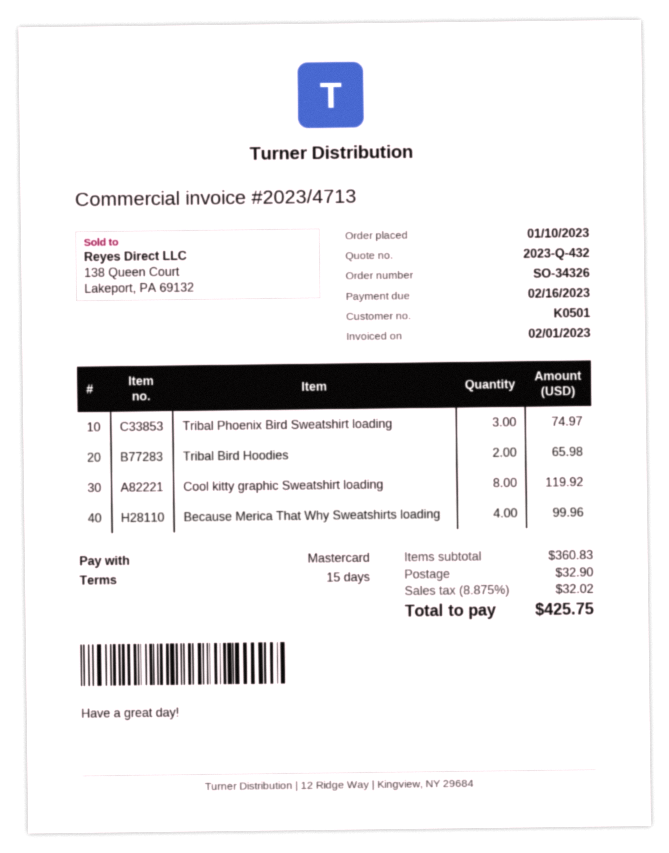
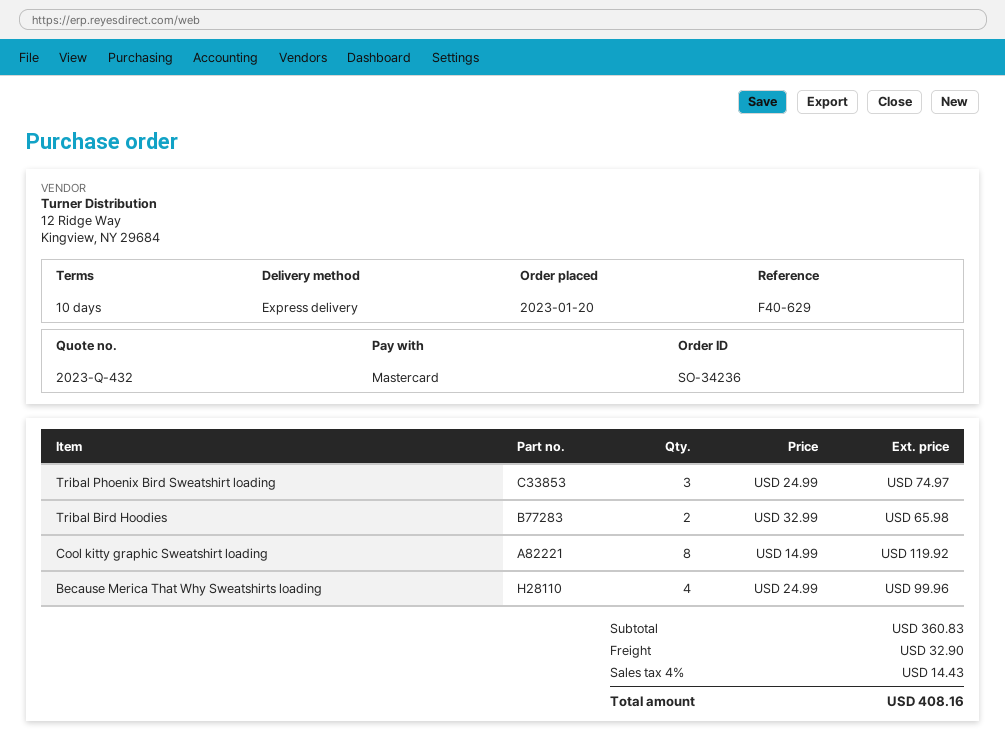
order number: SO-34326 -> SO-34236
order date: 2023-01-10 -> 2023-01-20
payment terms: 15 days -> 10 days
tax: 8.875% = 32.02 -> 4% = 14.43
total: 425.75 -> 408.16

